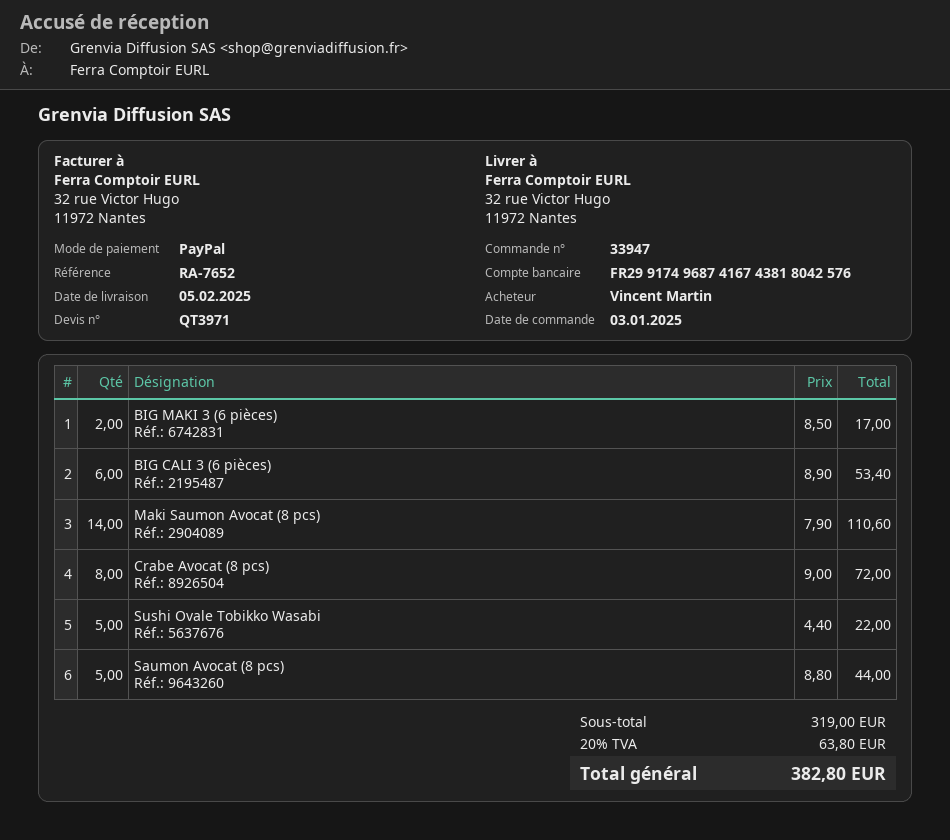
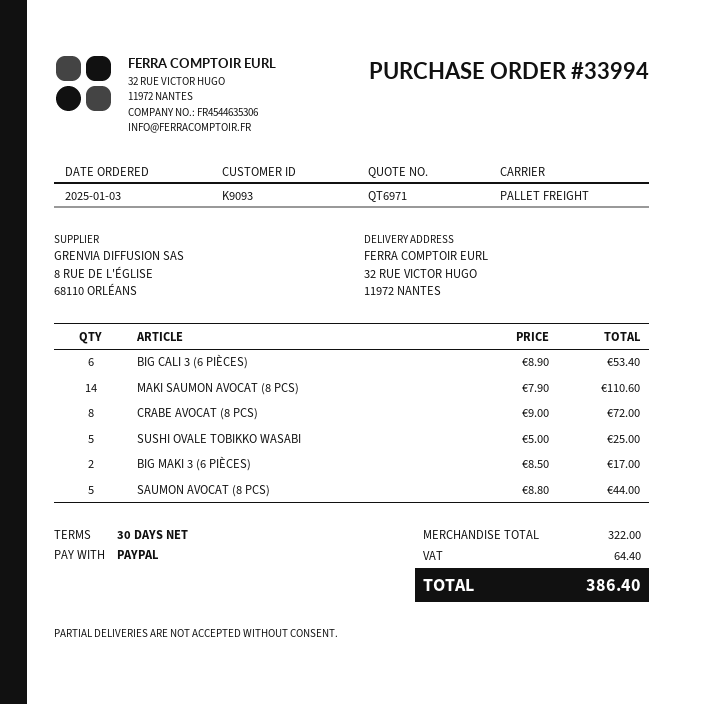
quote number: QT3971 -> QT6971
order number: 33947 -> 33994
Sushi Ovale Tobikko Wasabi: 5 x 4.40 = 22.00 -> 5 x 5.00 = 25.00
subtotal: 319.00 -> 322.00
tax: 63.80 -> 64.40
total: 382.80 -> 386.40

